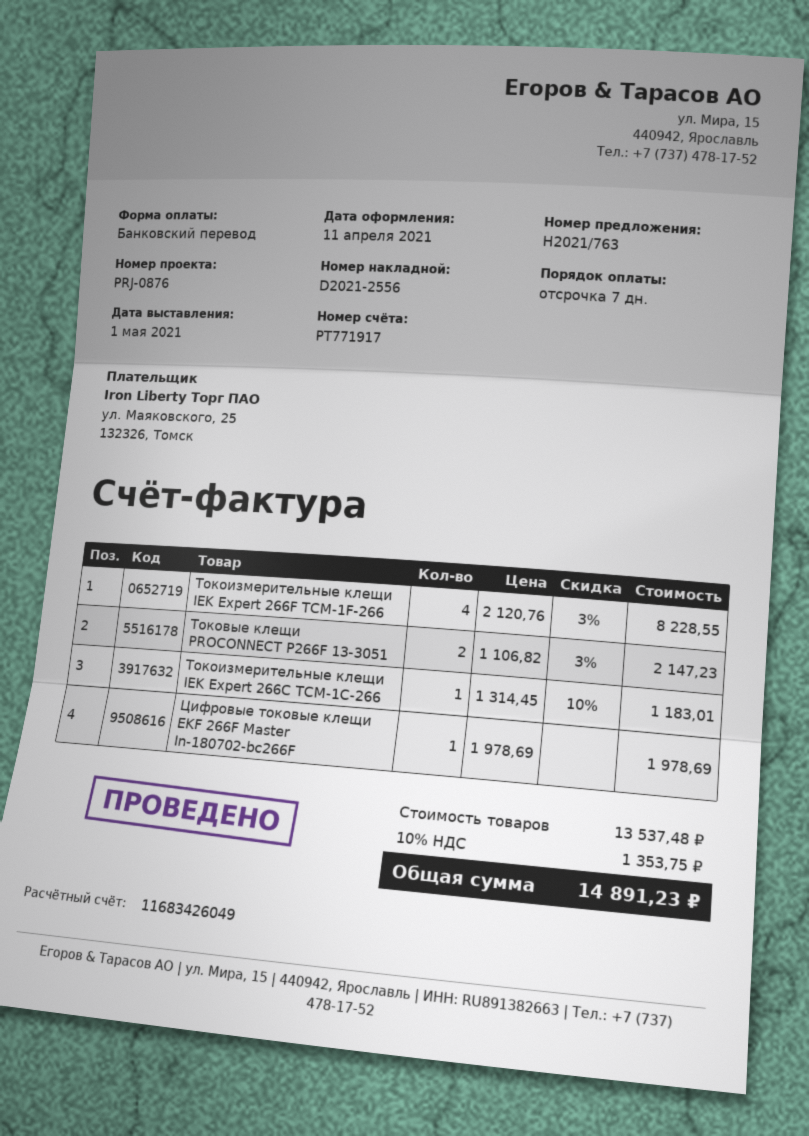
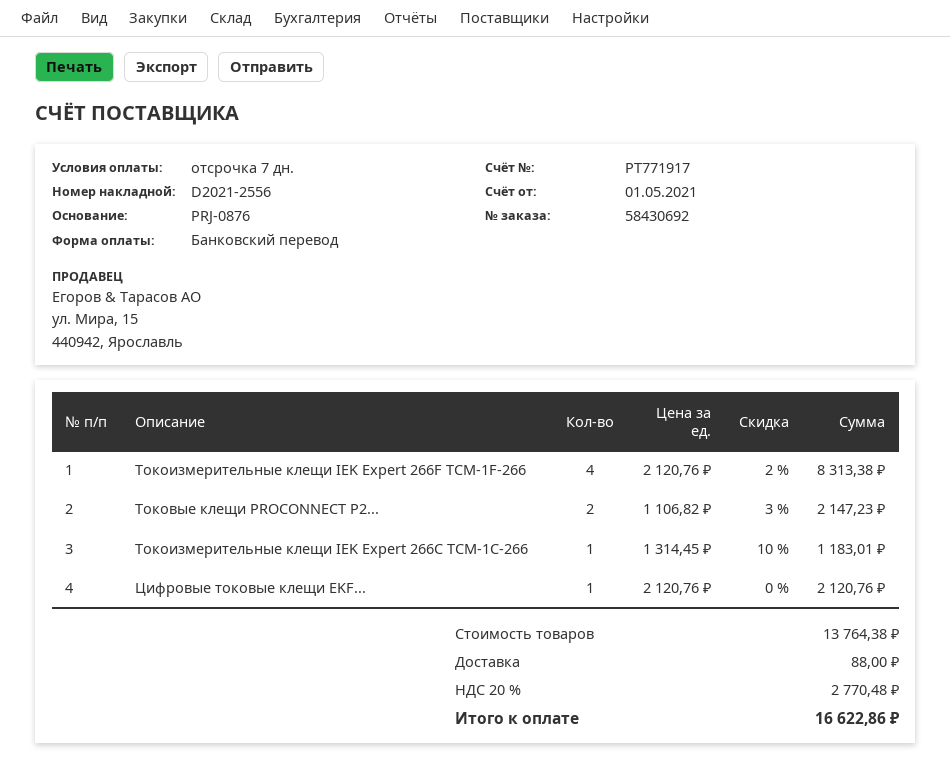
Токоизмерительные клещи IEK Expert 266F TCM-1F-266: 4 x 2120.76 - 3% = 8228.55 -> 4 x 2120.76 - 2% = 8313.38
Цифровые токовые клещи EKF 266F Master In-180702-bc266F: 1 x 1978.69 = 1978.69 -> 1 x 2120.76 = 2120.76
subtotal: 13537.48 -> 13764.38
shipping: none -> 88.00
tax: 10% = 1353.75 -> 20% = 2770.48
total: 14891.23 -> 16622.86

